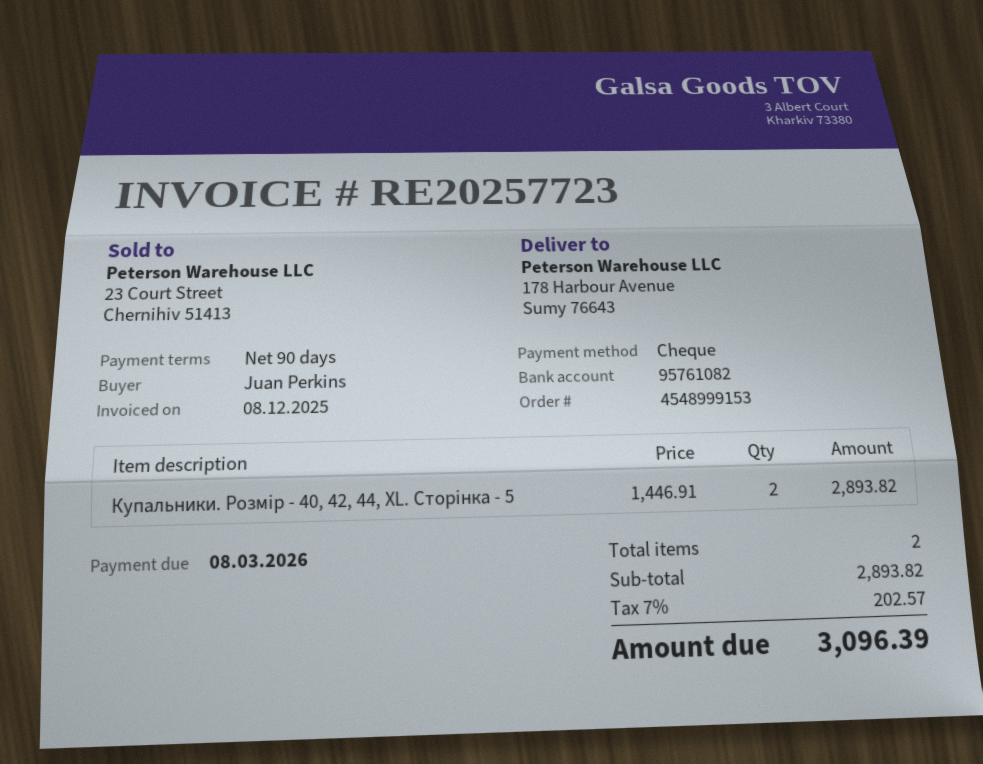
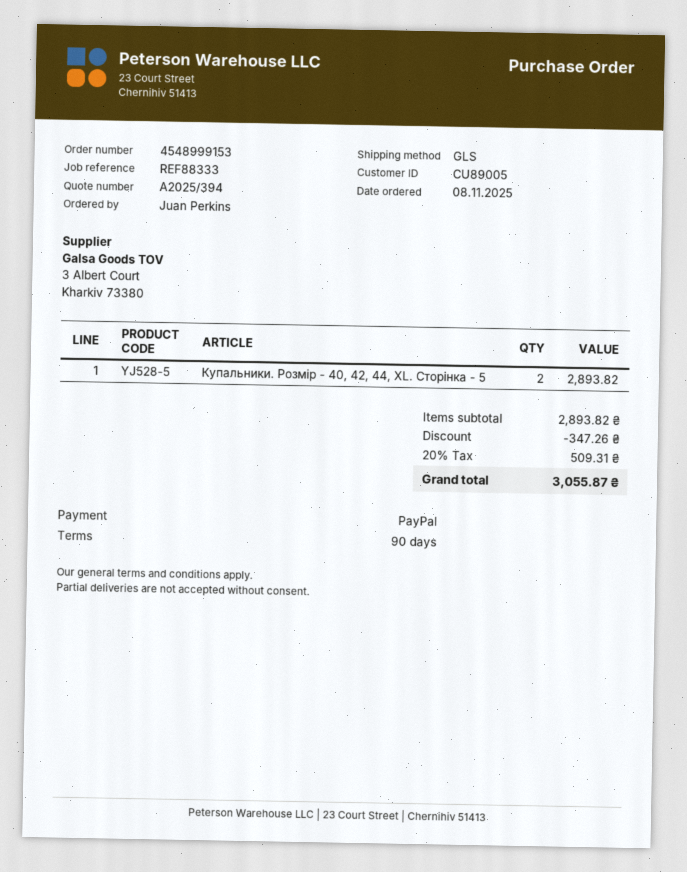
payment method: cheque -> PayPal
discount: none -> 347.26
tax: 7% = 202.57 -> 20% = 509.31
total: 3096.39 -> 3055.87

